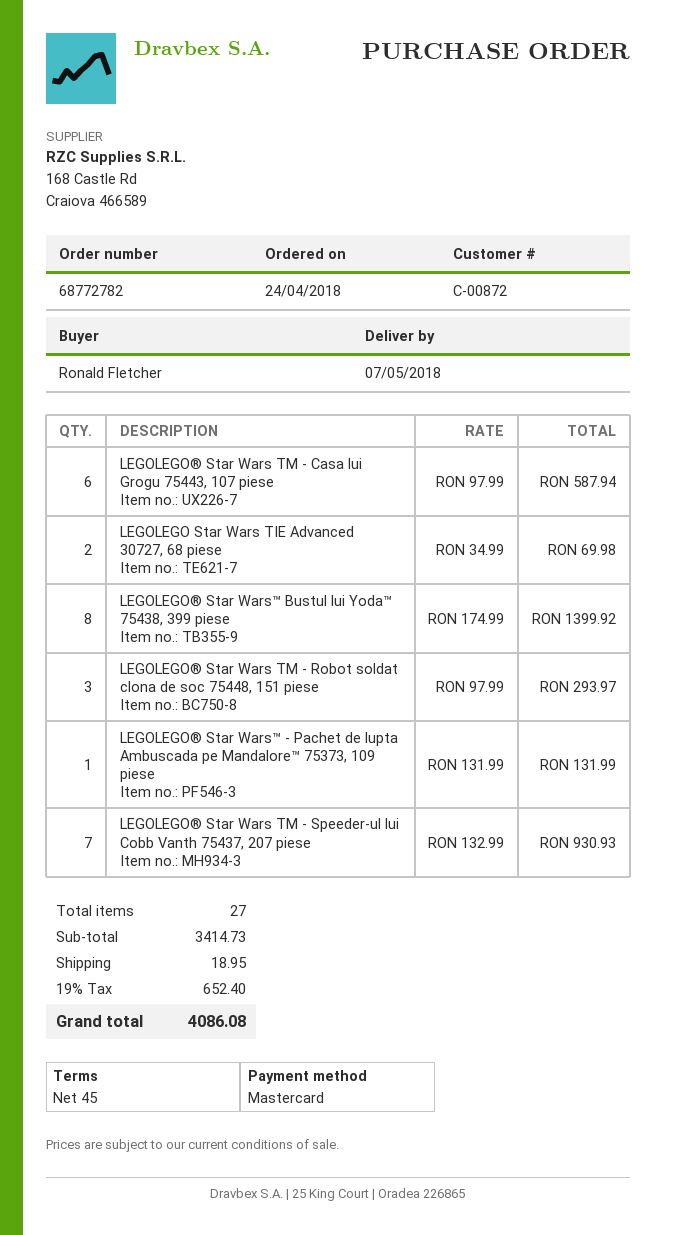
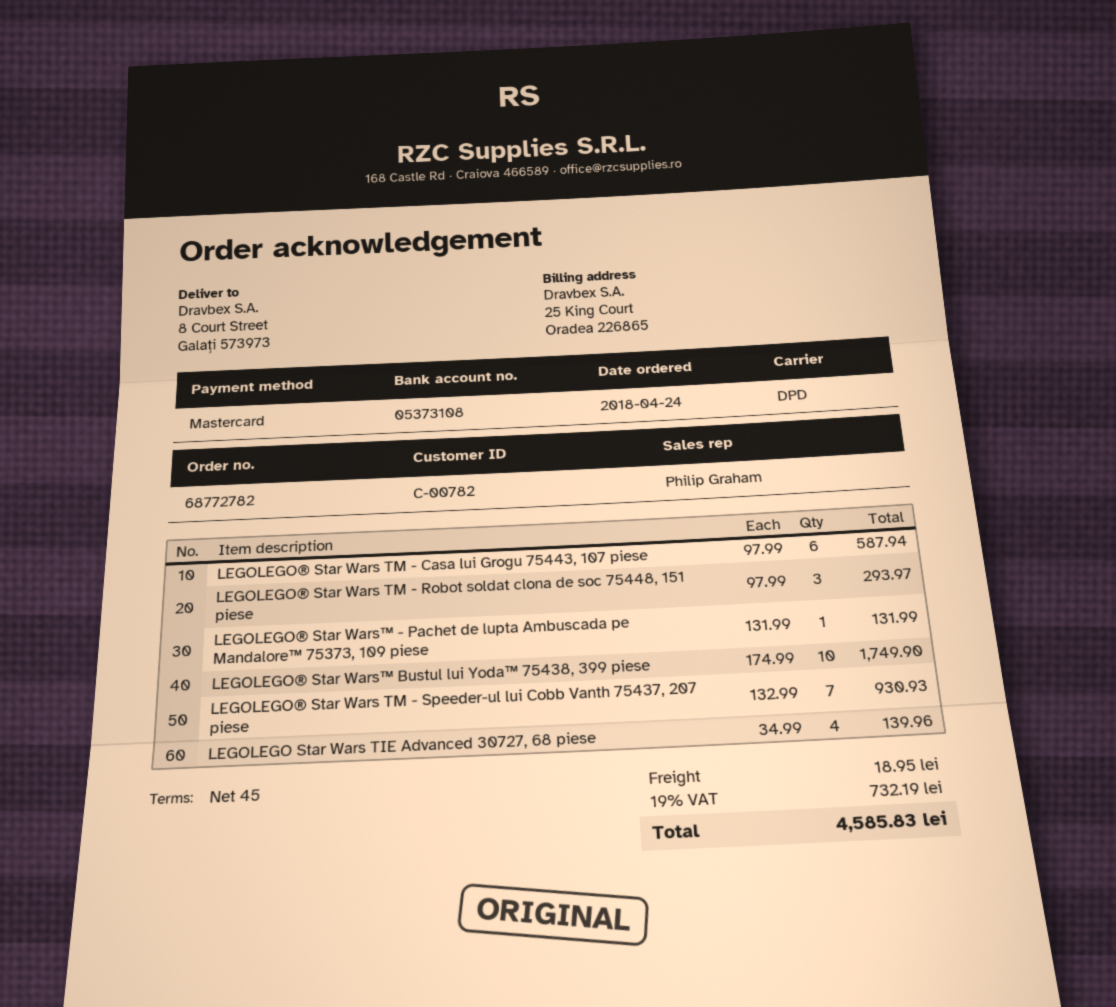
customer number: C-00872 -> C-00782
LEGOLEGO Star Wars TIE Advanced 30727, 68 piese: 2 x 34.99 = 69.98 -> 4 x 34.99 = 139.96
LEGOLEGO® Star Wars™ Bustul lui Yoda™ 75438, 399 piese: 8 x 174.99 = 1399.92 -> 10 x 174.99 = 1749.90
tax: 19% = 652.40 -> 19% = 732.19
total: 4086.08 -> 4585.83

